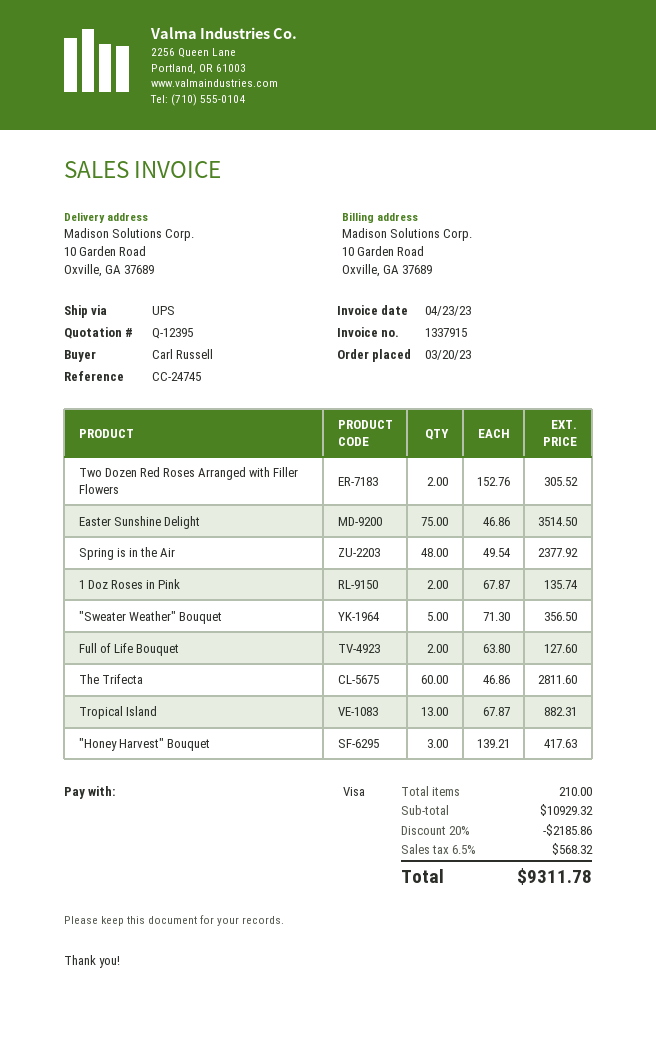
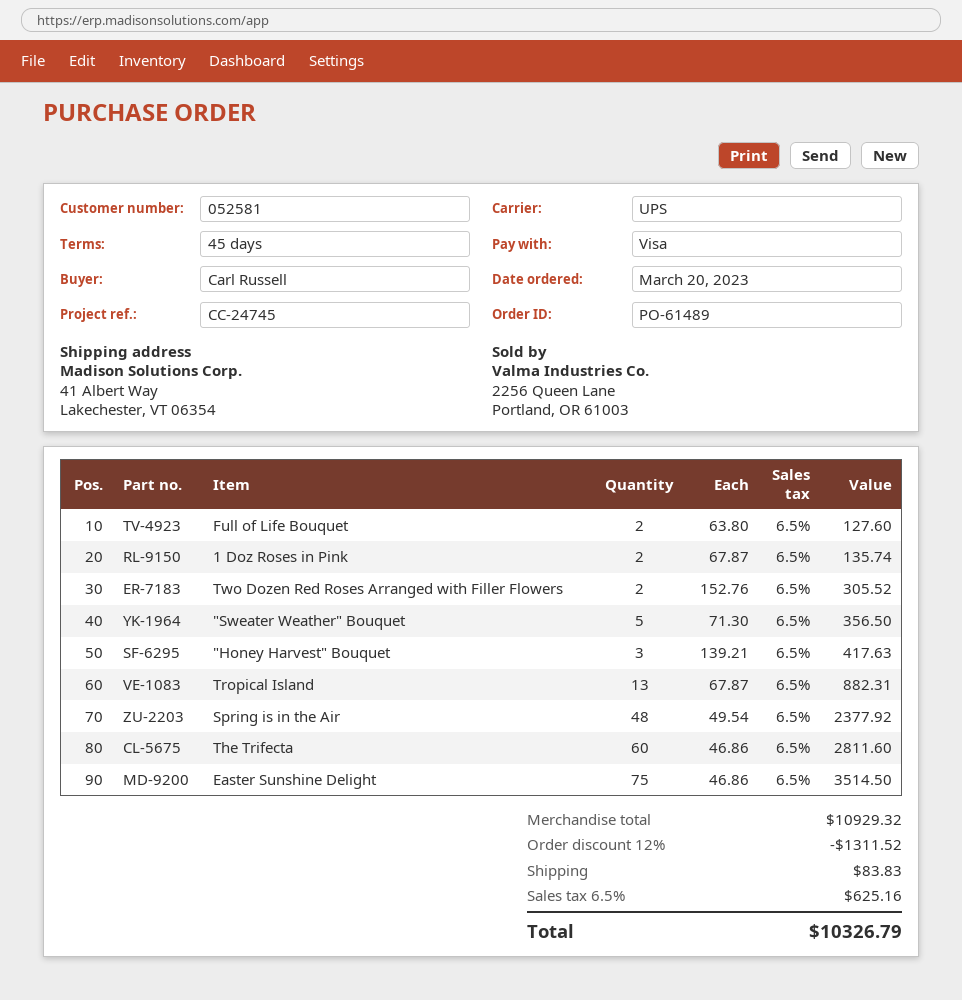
ship to: 10 Garden Road, Oxville, GA 37689 -> 41 Albert Way, Lakechester, VT 06354
discount: 20% = 2185.86 -> 12% = 1311.52
shipping: none -> 83.83
tax: 6.5% = 568.32 -> 6.5% = 625.16
total: 9311.78 -> 10326.79

